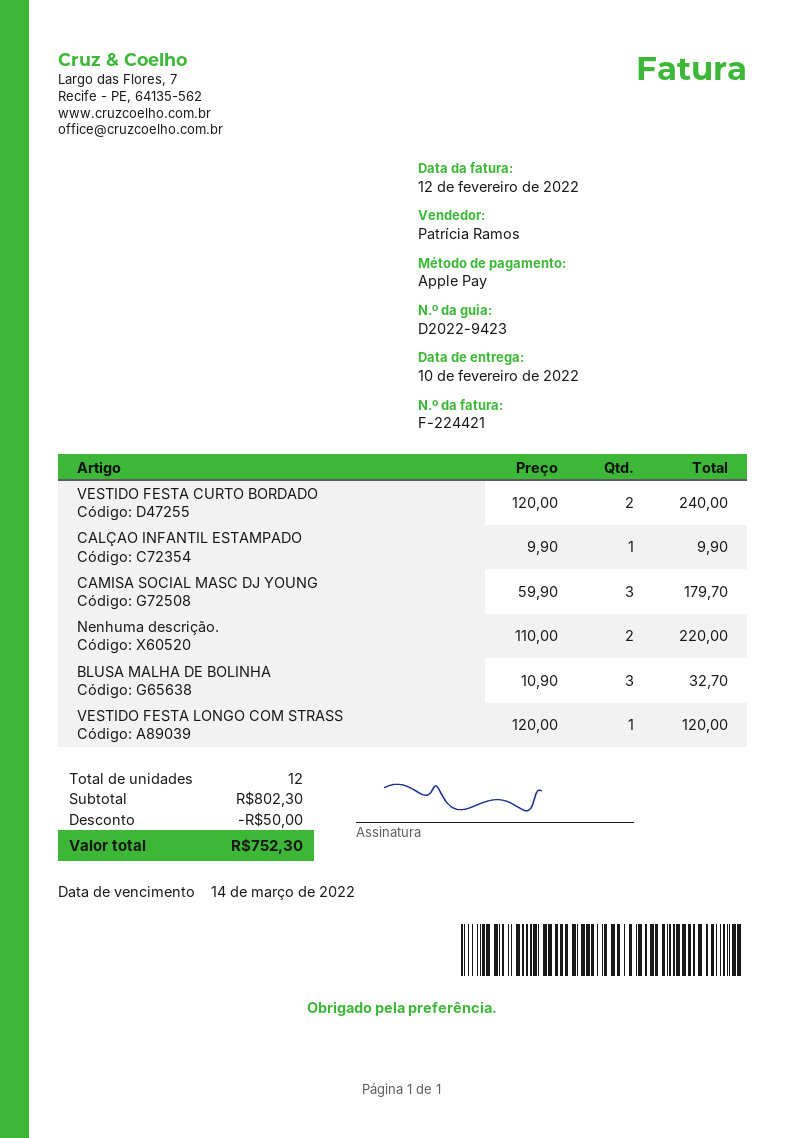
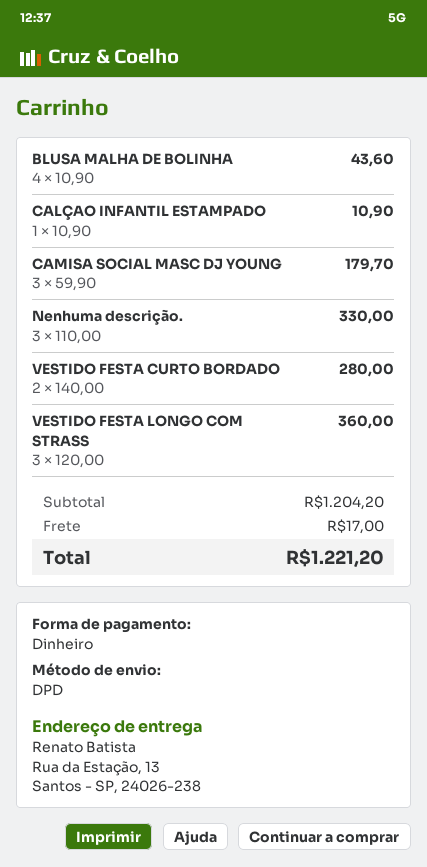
payment method: Apple Pay -> cash
VESTIDO FESTA CURTO BORDADO: 2 x 120.00 = 240.00 -> 2 x 140.00 = 280.00
CALÇAO INFANTIL ESTAMPADO: 1 x 9.90 = 9.90 -> 1 x 10.90 = 10.90
Nenhuma descrição.: 2 x 110.00 = 220.00 -> 3 x 110.00 = 330.00
BLUSA MALHA DE BOLINHA: 3 x 10.90 = 32.70 -> 4 x 10.90 = 43.60
VESTIDO FESTA LONGO COM STRASS: 1 x 120.00 = 120.00 -> 3 x 120.00 = 360.00
subtotal: 802.30 -> 1204.20
discount: 50.00 -> none
shipping: none -> 17.00
total: 752.30 -> 1221.20

